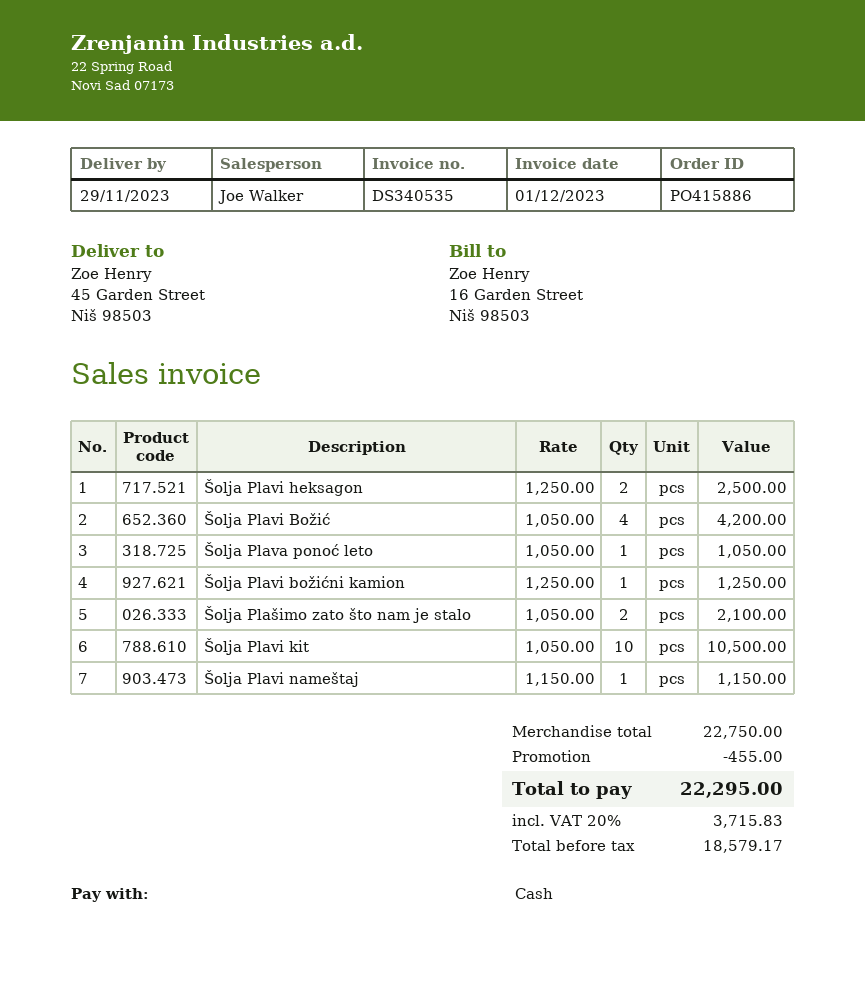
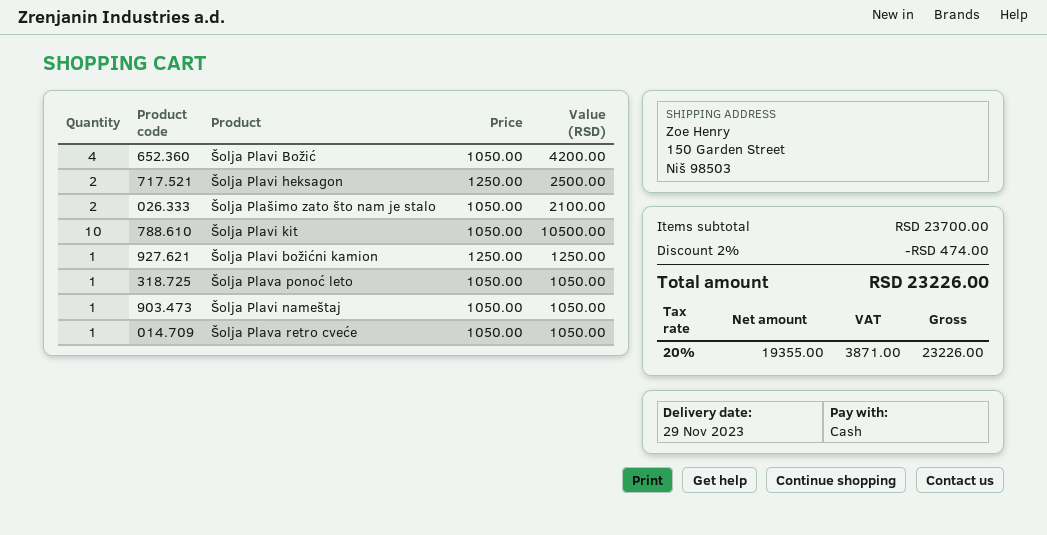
ship to: 45 Garden Street, Niš 98503 -> 150 Garden Street, Niš 98503
Šolja Plavi nameštaj: 1 x 1150.00 = 1150.00 -> 1 x 1050.00 = 1050.00
Šolja Plava retro cveće: none -> 1 x 1050.00 = 1050.00
subtotal: 22750.00 -> 23700.00
discount: 455.00 -> 474.00
net: 18579.17 -> 19355.00
tax: 20% = 3715.83 -> 20% = 3871.00
total: 22295.00 -> 23226.00

